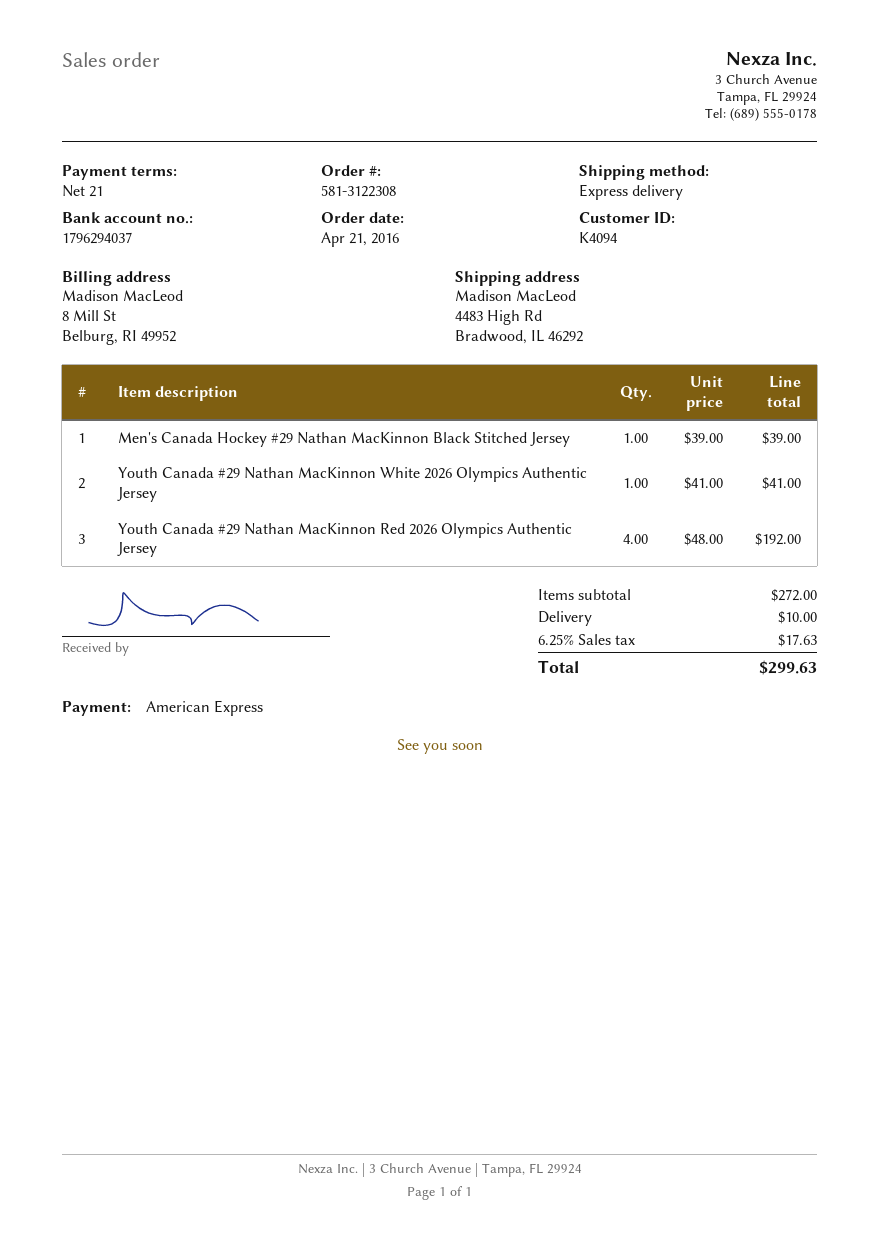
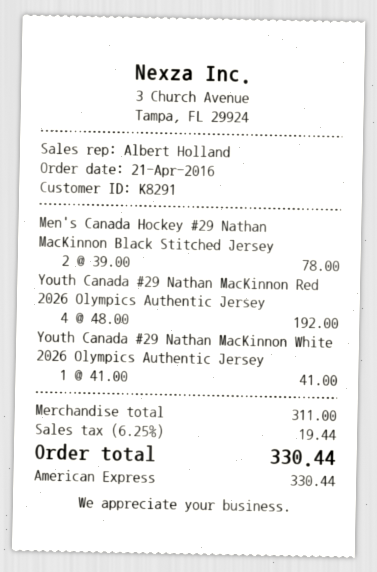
customer number: K4094 -> K8291
Men's Canada Hockey #29 Nathan MacKinnon Black Stitched Jersey: 1 x 39.00 = 39.00 -> 2 x 39.00 = 78.00
subtotal: 272.00 -> 311.00
shipping: 10.00 -> none
tax: 6.25% = 17.63 -> 6.25% = 19.44
total: 299.63 -> 330.44

